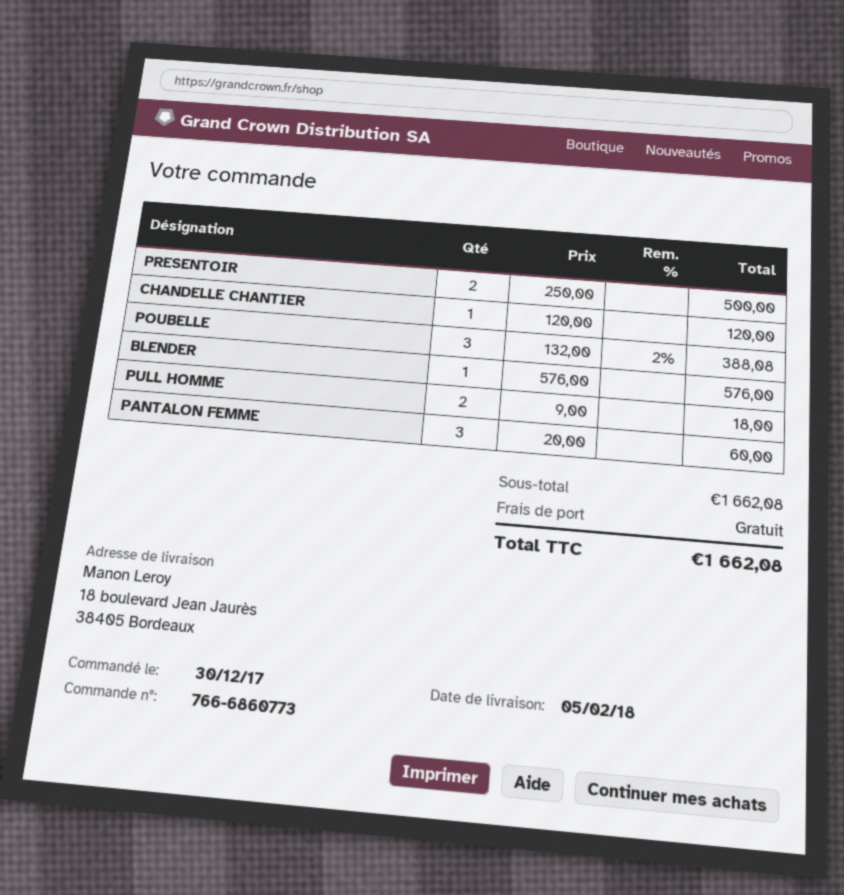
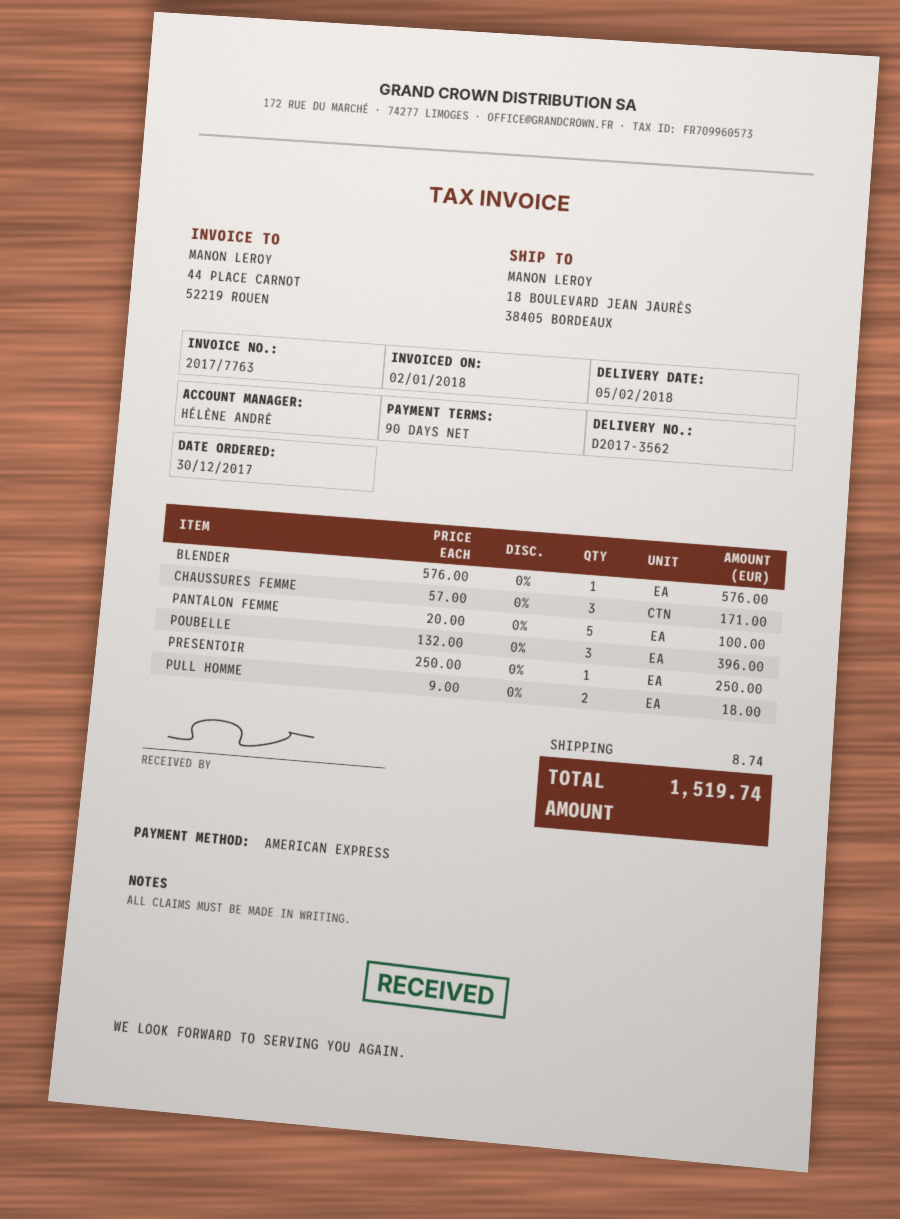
PRESENTOIR: 2 x 250.00 = 500.00 -> 1 x 250.00 = 250.00
CHANDELLE CHANTIER: 1 x 120.00 = 120.00 -> none
POUBELLE: 3 x 132.00 - 2% = 388.08 -> 3 x 132.00 = 396.00
PANTALON FEMME: 3 x 20.00 = 60.00 -> 5 x 20.00 = 100.00
CHAUSSURES FEMME: none -> 3 x 57.00 = 171.00
shipping: 0.00 -> 8.74
total: 1662.08 -> 1519.74

